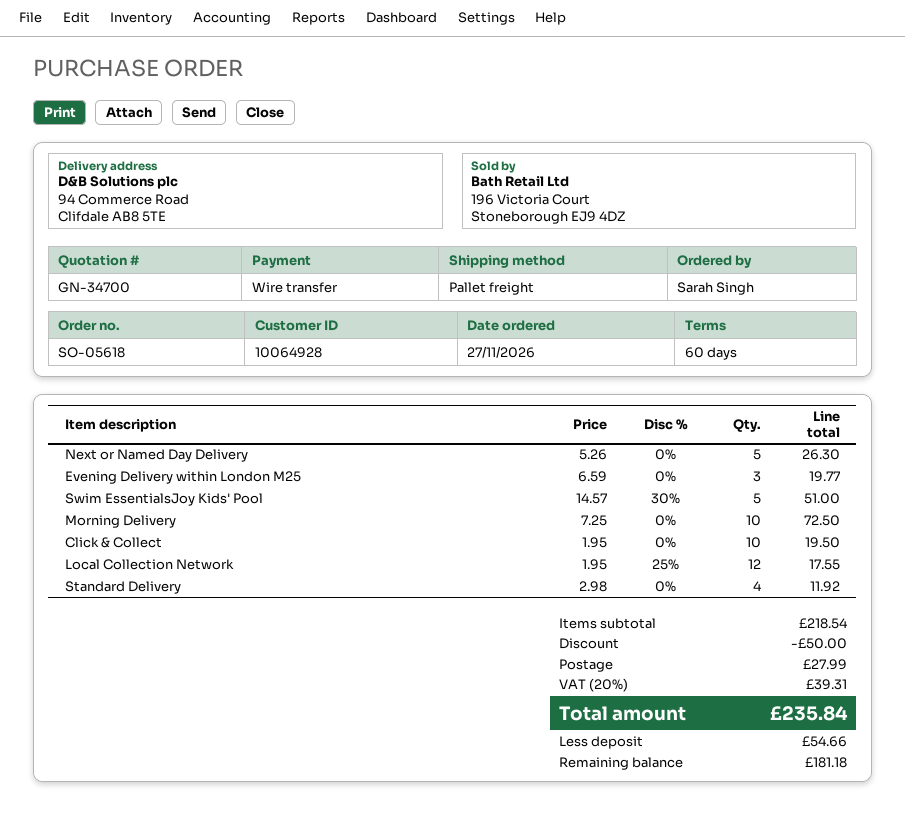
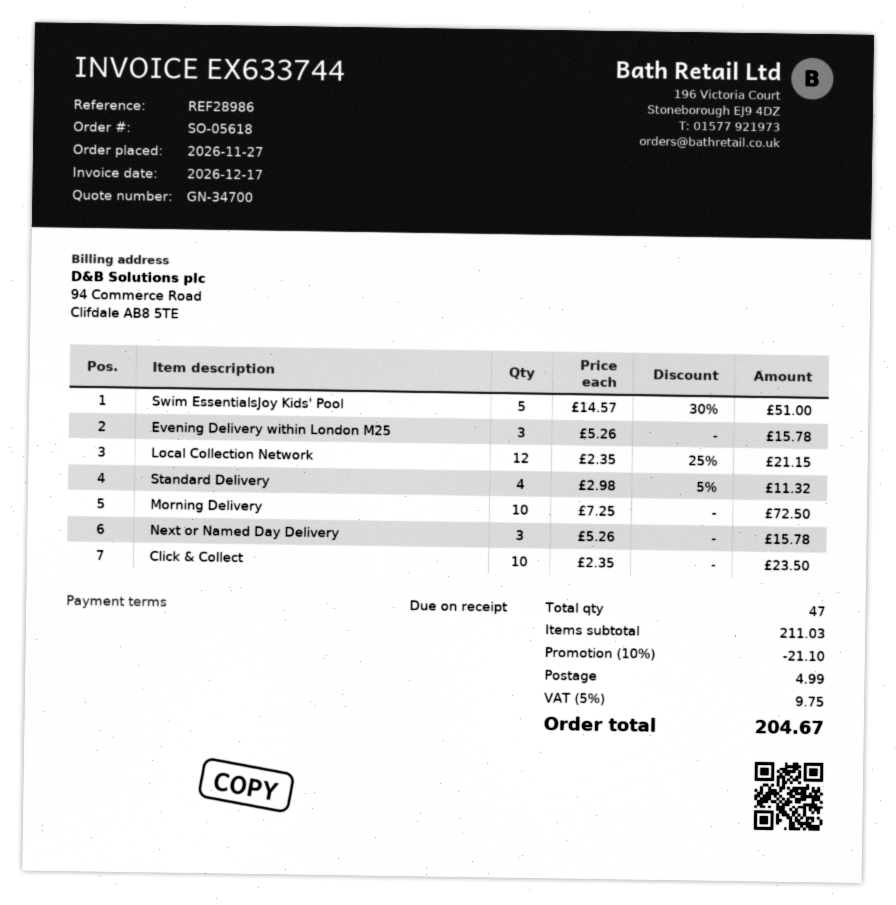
payment terms: 60 days -> on receipt
Next or Named Day Delivery: 5 x 5.26 = 26.30 -> 3 x 5.26 = 15.78
Evening Delivery within London M25: 3 x 6.59 = 19.77 -> 3 x 5.26 = 15.78
Click & Collect: 10 x 1.95 = 19.50 -> 10 x 2.35 = 23.50
Local Collection Network: 12 x 1.95 - 25% = 17.55 -> 12 x 2.35 - 25% = 21.15
Standard Delivery: 4 x 2.98 = 11.92 -> 4 x 2.98 - 5% = 11.32
subtotal: 218.54 -> 211.03
discount: 50.00 -> 21.10
shipping: 27.99 -> 4.99
tax: 20% = 39.31 -> 5% = 9.75
total: 235.84 -> 204.67

